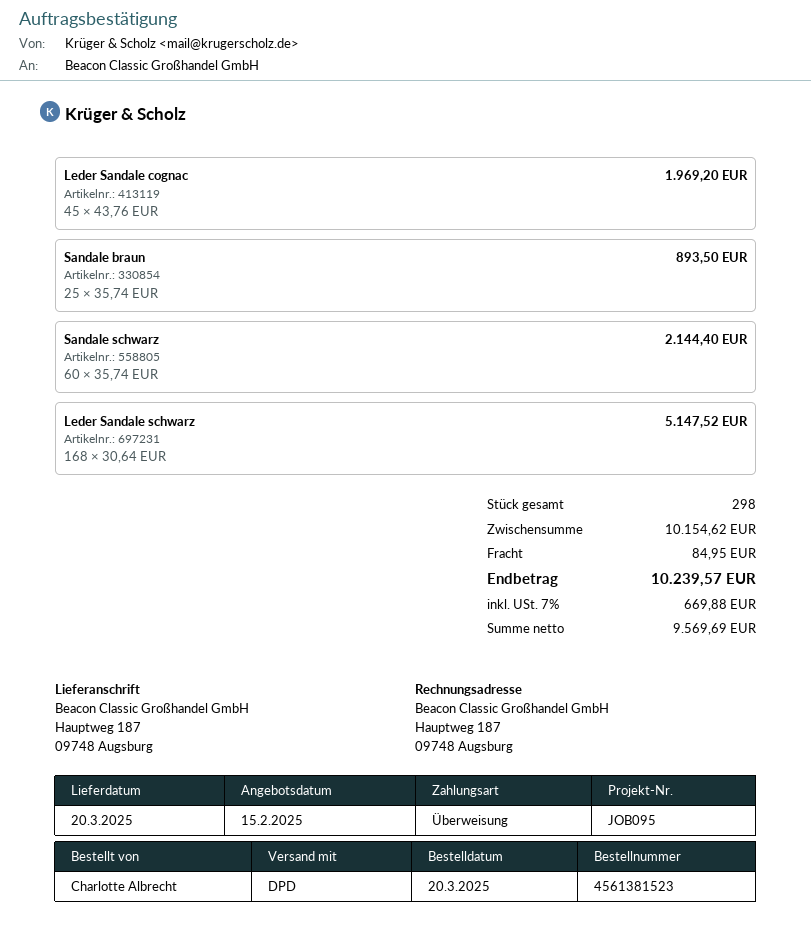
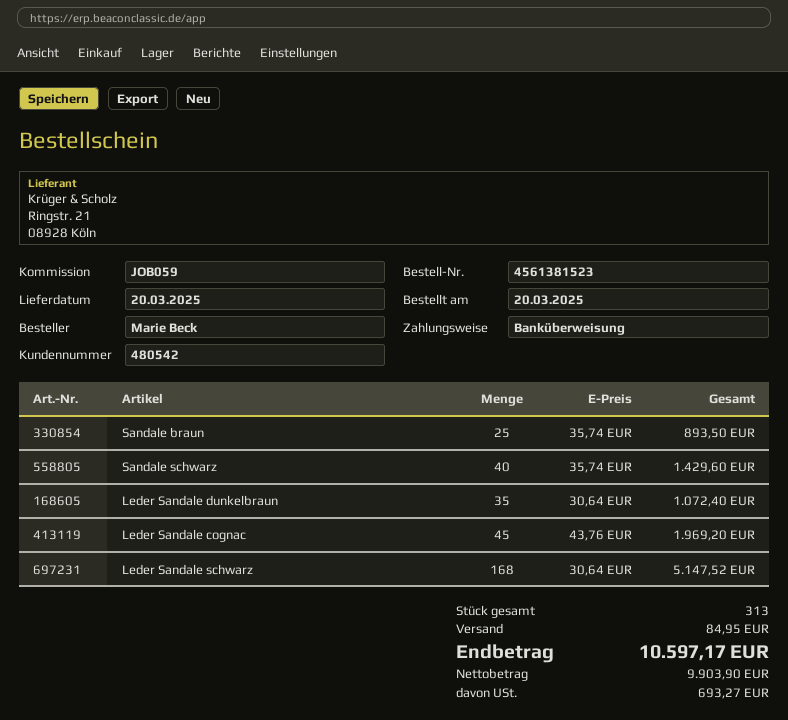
reference: JOB095 -> JOB059
ordered by: Charlotte Albrecht -> Marie Beck
Sandale schwarz: 60 x 35.74 = 2144.40 -> 40 x 35.74 = 1429.60
Leder Sandale dunkelbraun: none -> 35 x 30.64 = 1072.40
total quantity: 298 -> 313
net: 9569.69 -> 9903.90
tax: 669.88 -> 693.27
total: 10239.57 -> 10597.17

